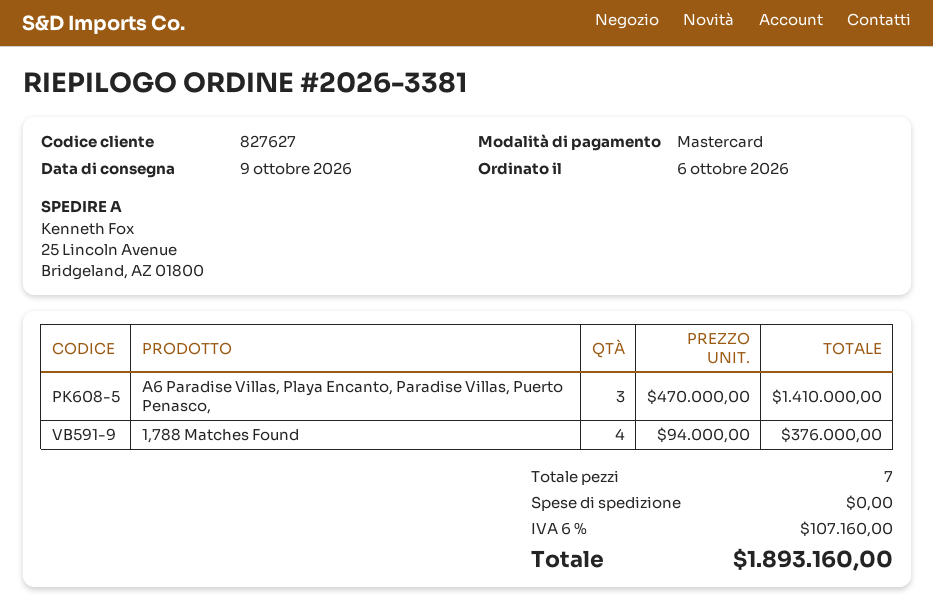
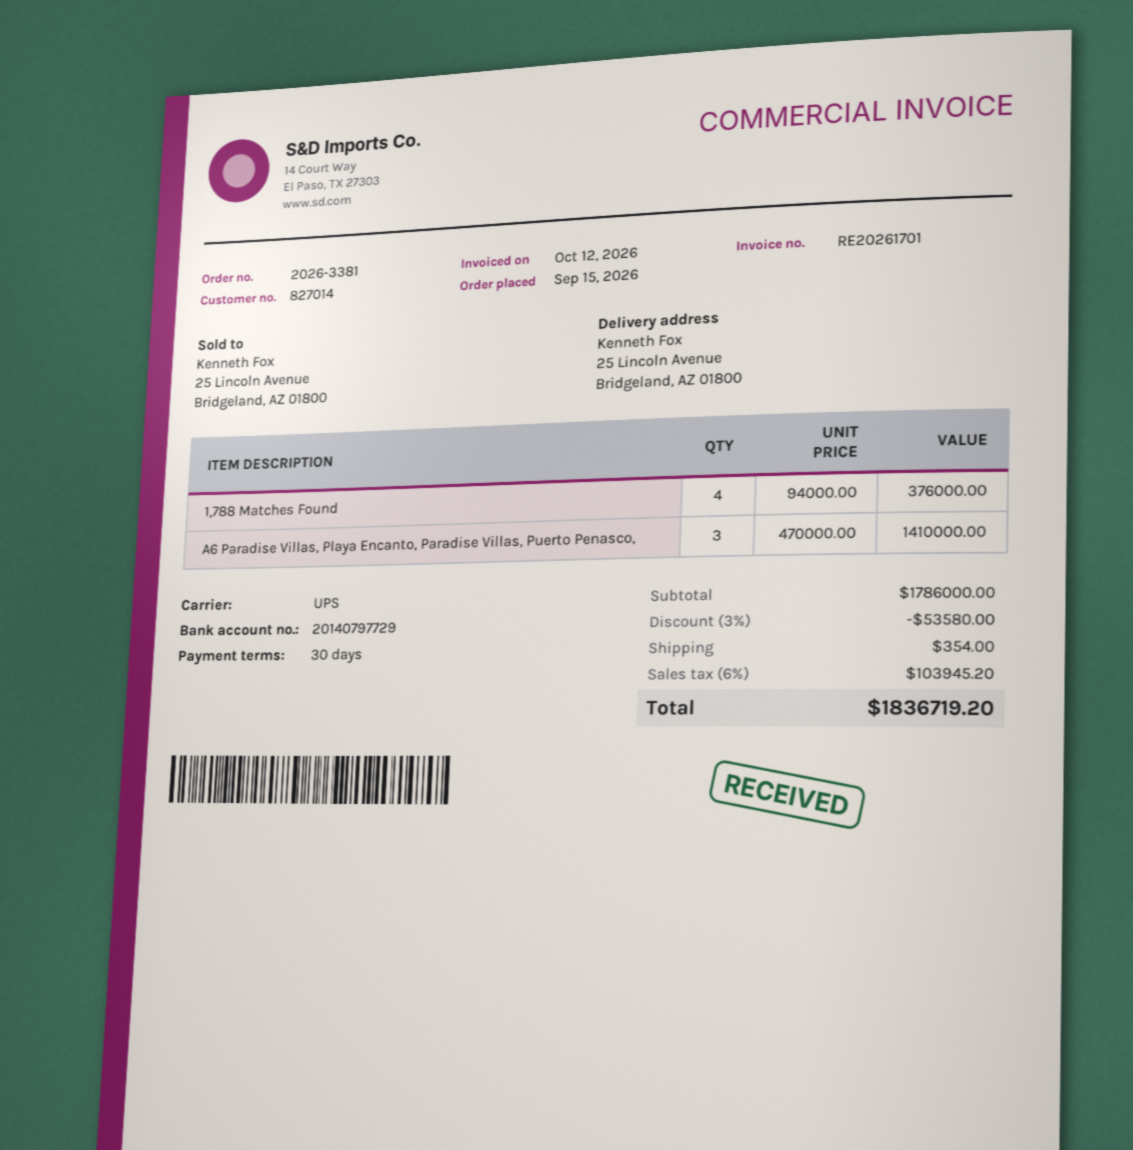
order date: 2026-10-06 -> 2026-09-15
customer number: 827627 -> 827014
discount: none -> 3% = 53580.00
shipping: 0.00 -> 354.00
tax: 6% = 107160.00 -> 6% = 103945.20
total: 1893160.00 -> 1836719.20

